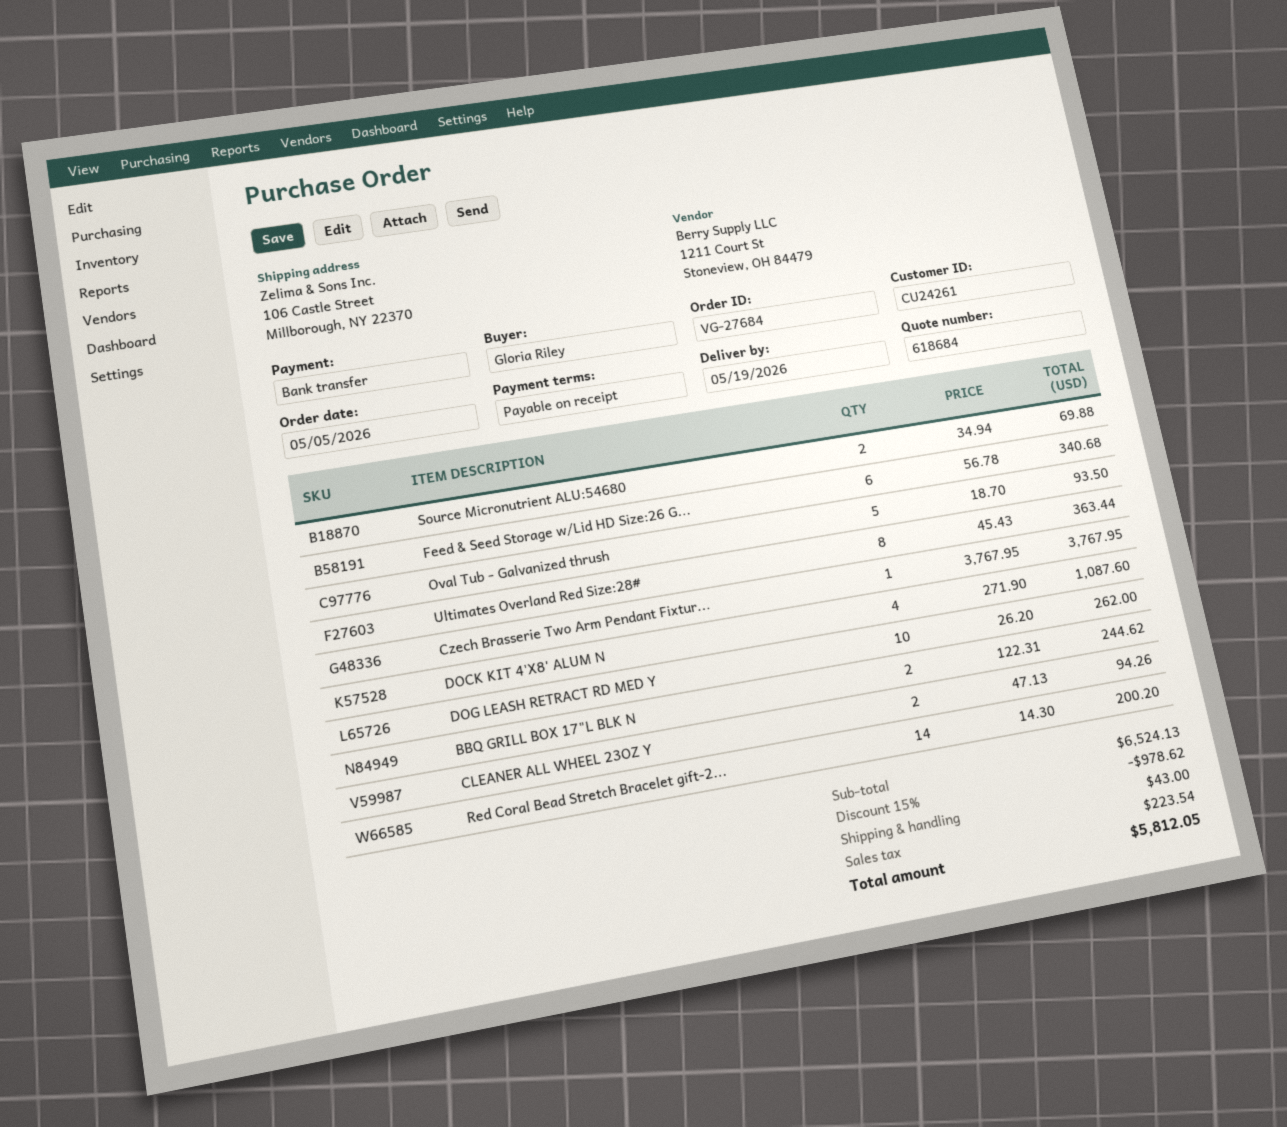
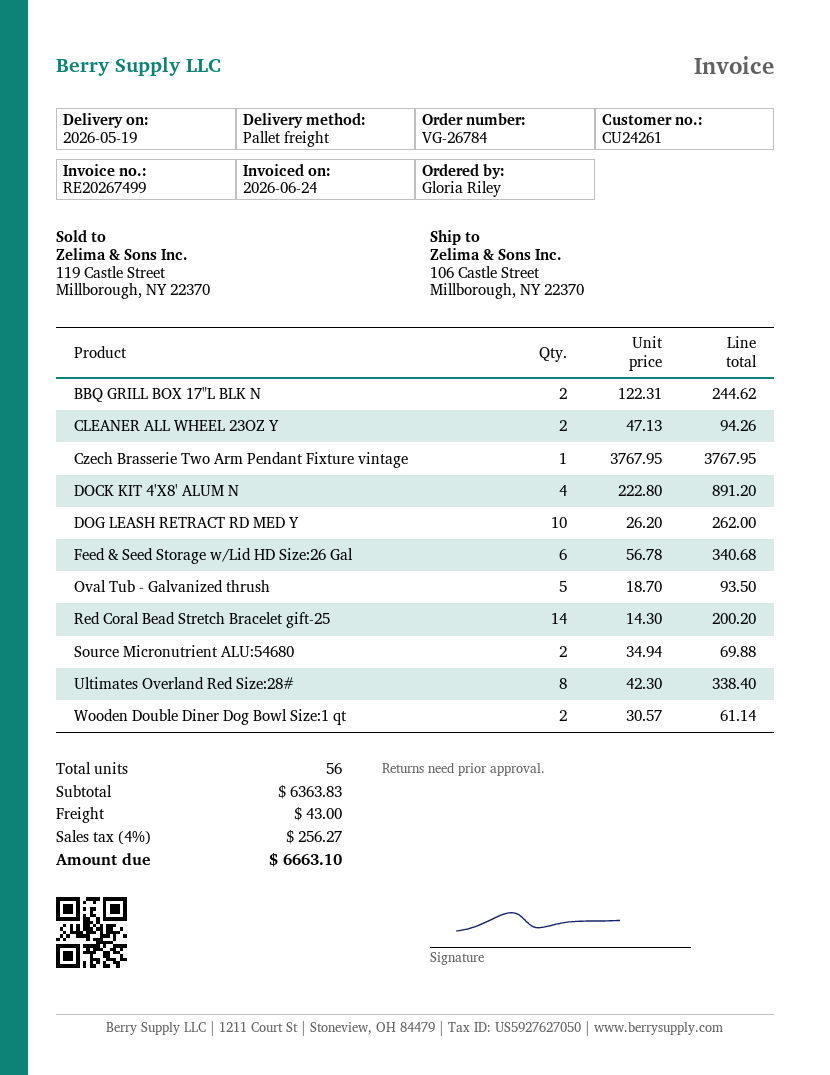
order number: VG-27684 -> VG-26784
Ultimates Overland Red Size:28#: 8 x 45.43 = 363.44 -> 8 x 42.30 = 338.40
DOCK KIT 4'X8' ALUM N: 4 x 271.90 = 1087.60 -> 4 x 222.80 = 891.20
Wooden Double Diner Dog Bowl Size:1 qt: none -> 2 x 30.57 = 61.14
subtotal: 6524.13 -> 6363.83
discount: 15% = 978.62 -> none
tax: 223.54 -> 256.27
total: 5812.05 -> 6663.10

